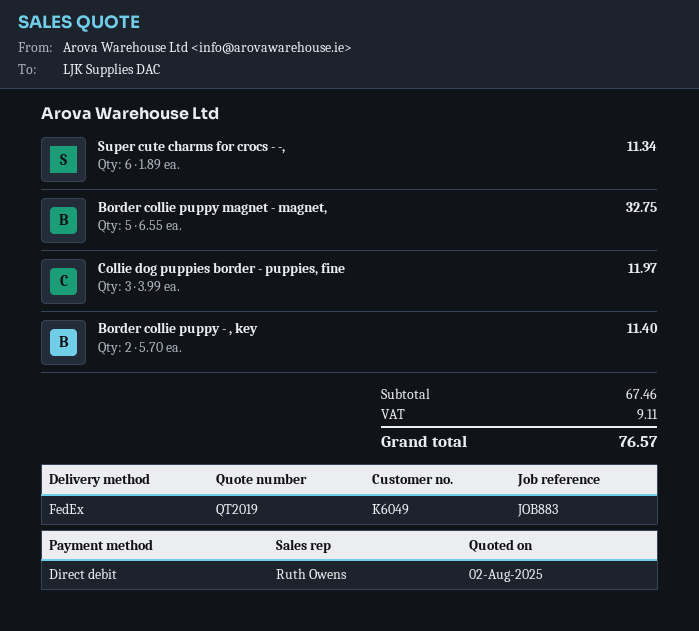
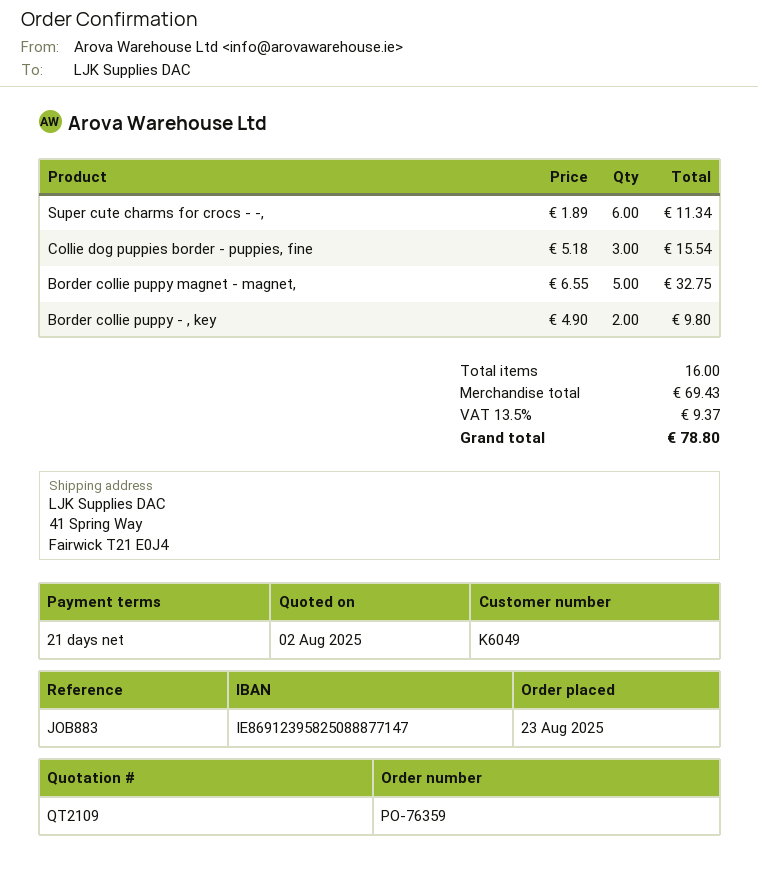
quote number: QT2019 -> QT2109
Collie dog puppies border - puppies, fine: 3 x 3.99 = 11.97 -> 3 x 5.18 = 15.54
Border collie puppy - , key: 2 x 5.70 = 11.40 -> 2 x 4.90 = 9.80
subtotal: 67.46 -> 69.43
tax: 9.11 -> 9.37
total: 76.57 -> 78.80

